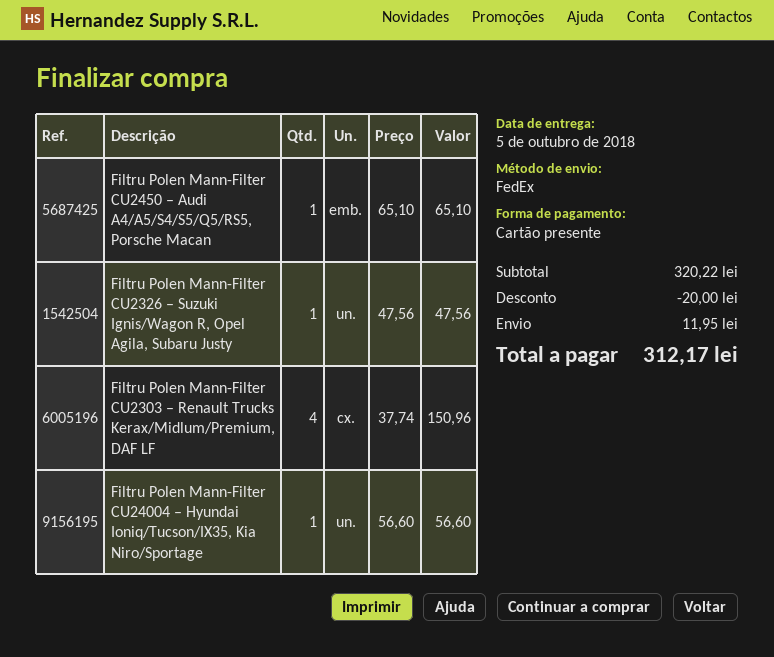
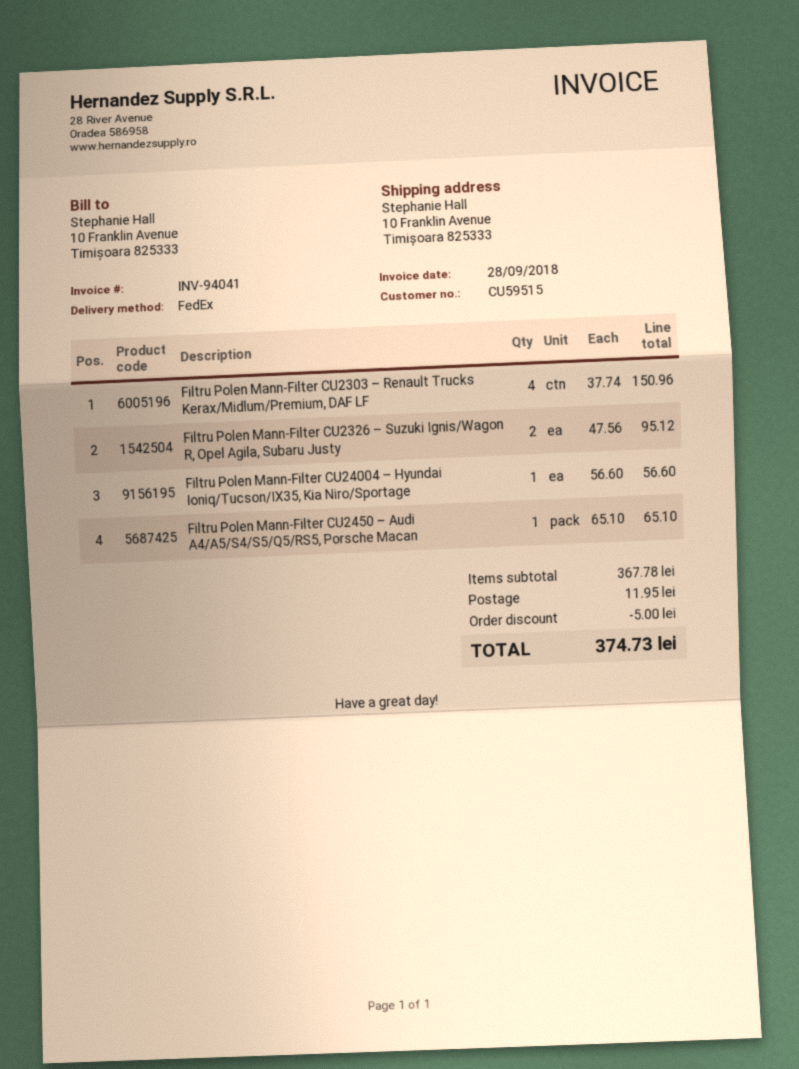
Filtru Polen Mann-Filter CU2326 – Suzuki Ignis/Wagon R, Opel Agila, Subaru Justy: 1 x 47.56 = 47.56 -> 2 x 47.56 = 95.12
subtotal: 320.22 -> 367.78
discount: 20.00 -> 5.00
total: 312.17 -> 374.73

